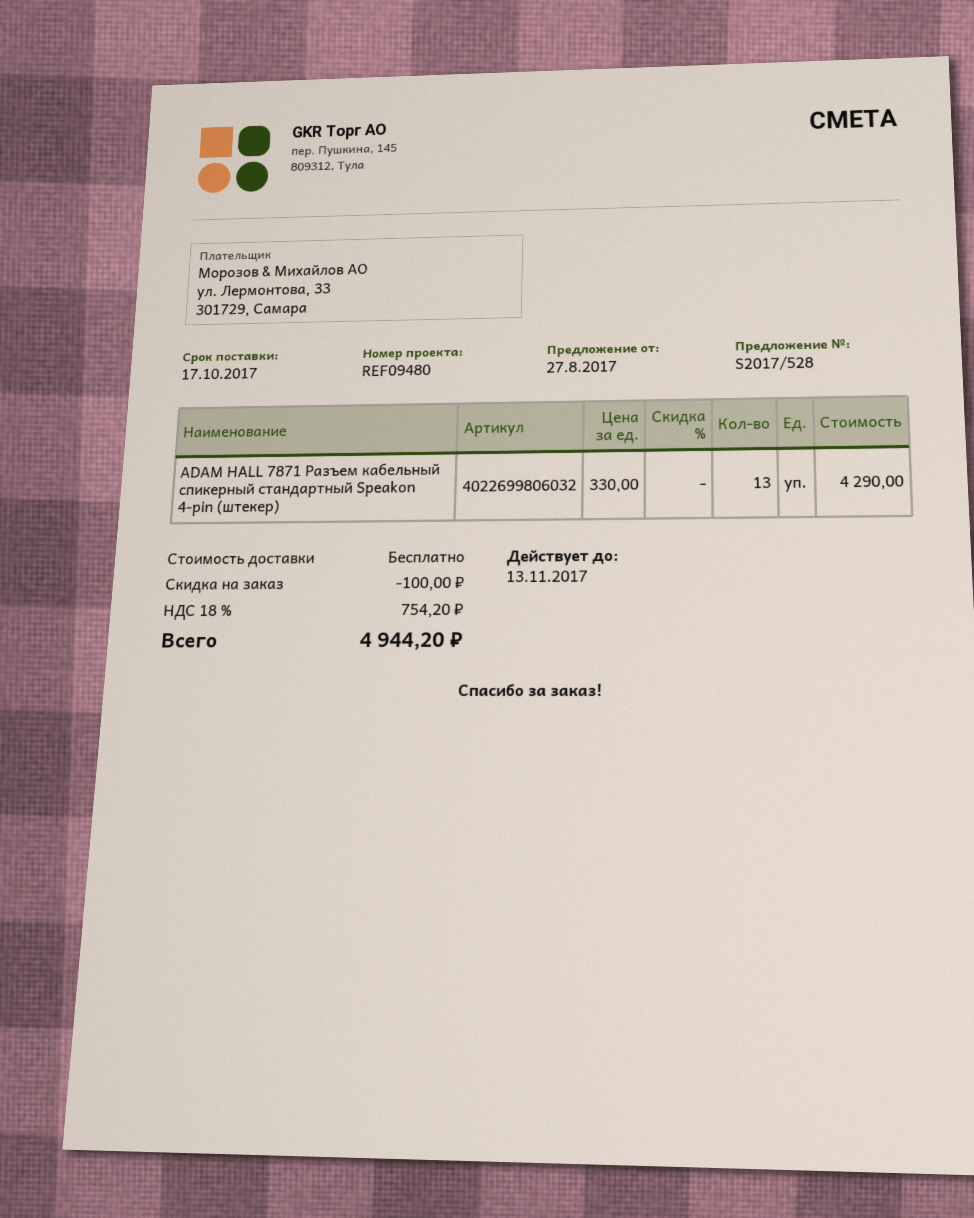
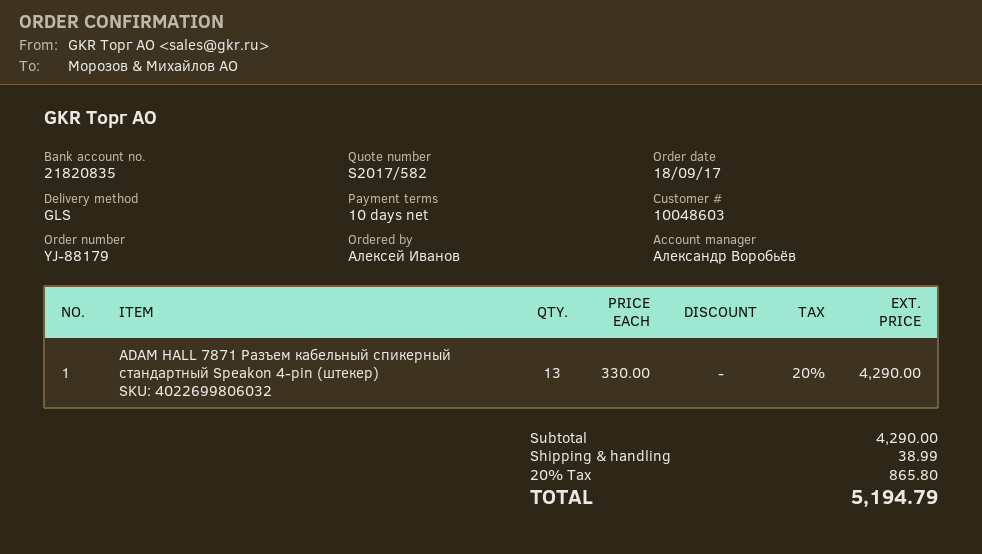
quote number: S2017/528 -> S2017/582
discount: 100.00 -> none
shipping: 0.00 -> 38.99
tax: 18% = 754.20 -> 20% = 865.80
total: 4944.20 -> 5194.79

